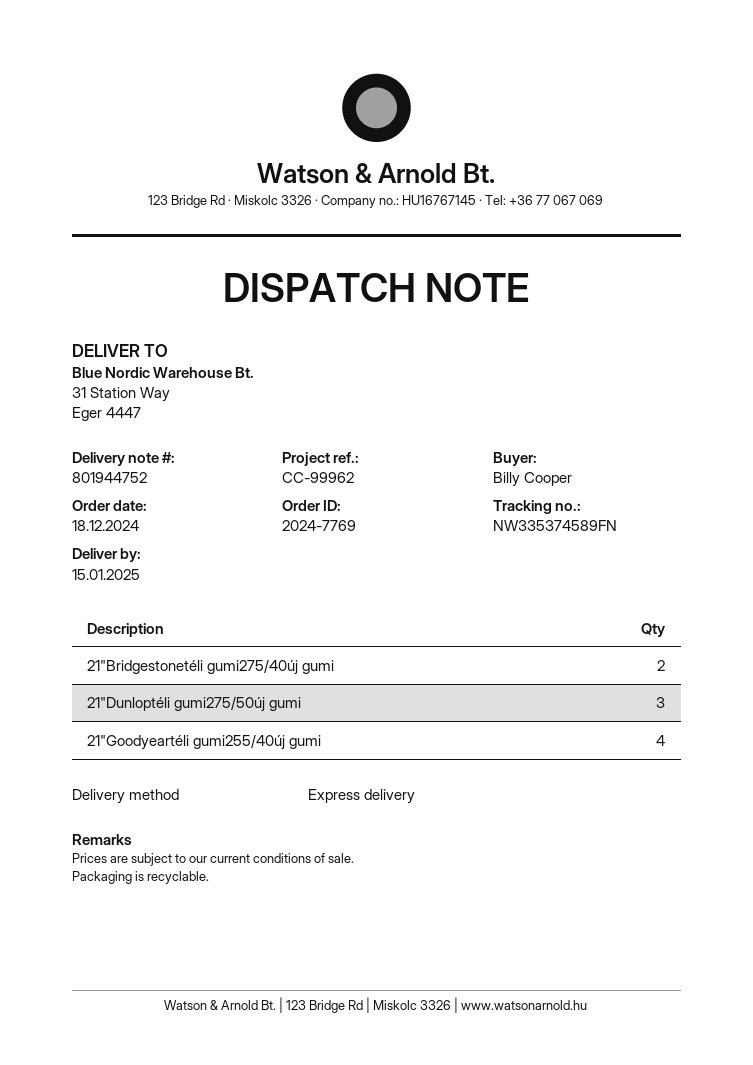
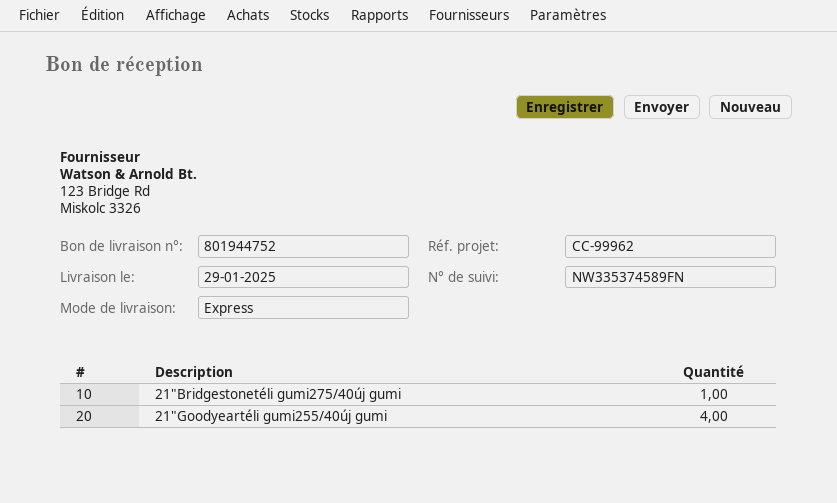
delivery date: 2025-01-15 -> 2025-01-29
21"Bridgestonetéli gumi275/40új gumi: 2 -> 1
21"Dunloptéli gumi275/50új gumi: 3 -> none

